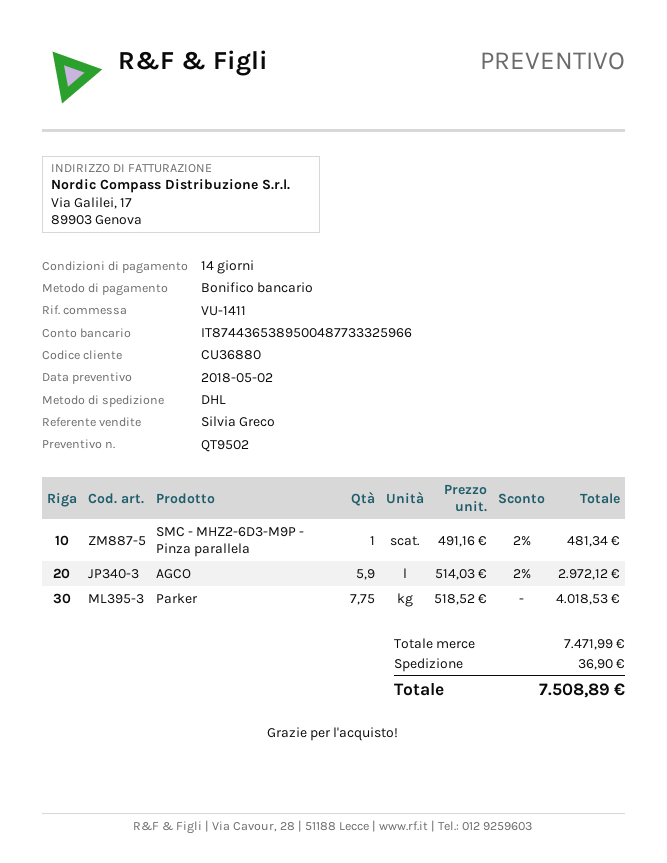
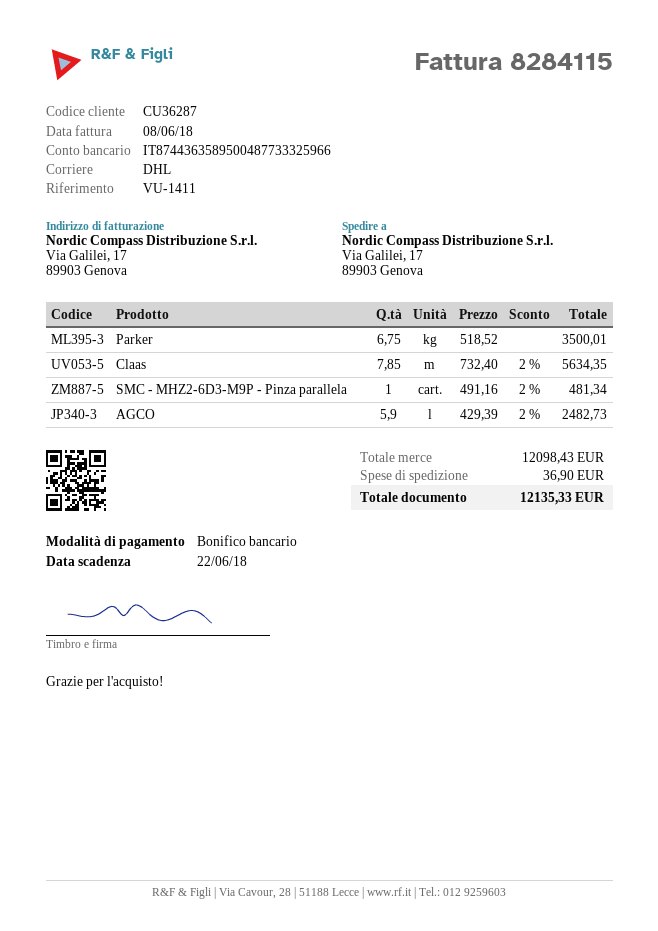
customer number: CU36880 -> CU36287
bank account: IT8744365389500487733325966 -> IT8744363589500487733325966
AGCO: 5.9 x 514.03 - 2% = 2972.12 -> 5.9 x 429.39 - 2% = 2482.73
Parker: 7.75 x 518.52 = 4018.53 -> 6.75 x 518.52 = 3500.01
Claas: none -> 7.85 x 732.40 - 2% = 5634.35
subtotal: 7471.99 -> 12098.43
total: 7508.89 -> 12135.33

